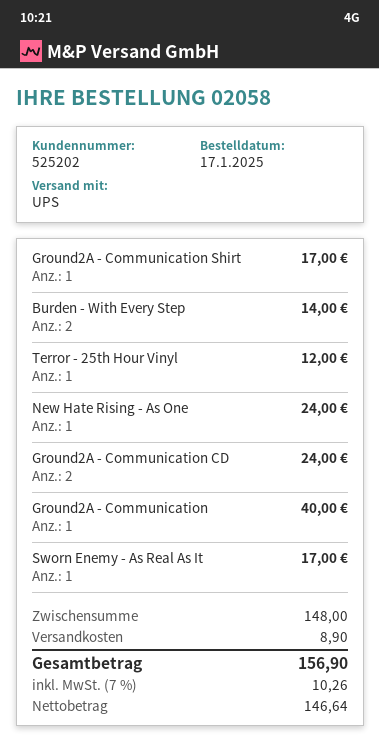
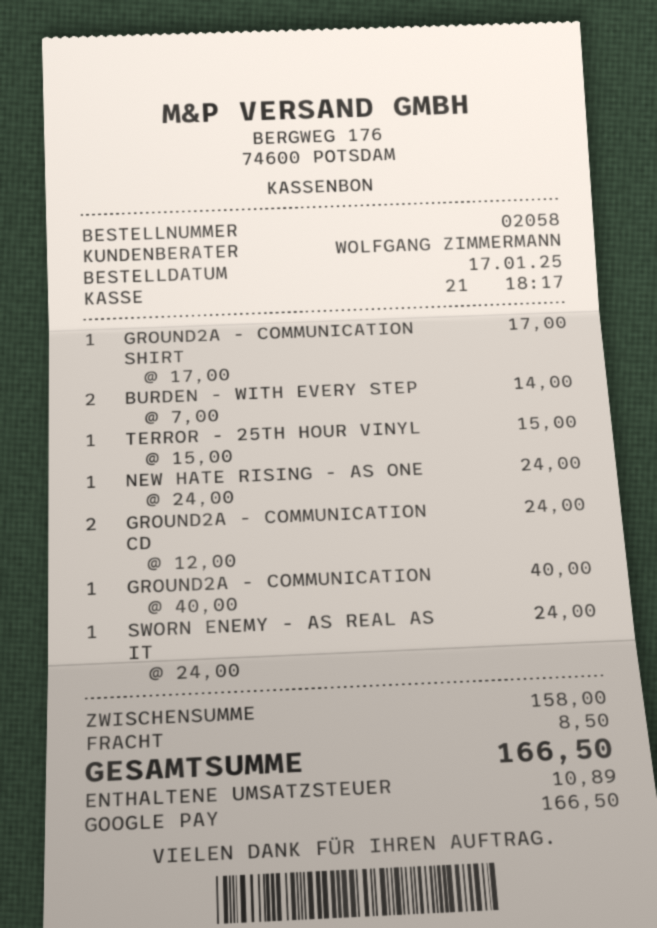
Terror - 25th Hour Vinyl: 1 for 12.00 -> 1 for 15.00
Sworn Enemy - As Real As It: 1 for 17.00 -> 1 for 24.00
subtotal: 148.00 -> 158.00
shipping: 8.90 -> 8.50
tax: 10.26 -> 10.89
total: 156.90 -> 166.50

